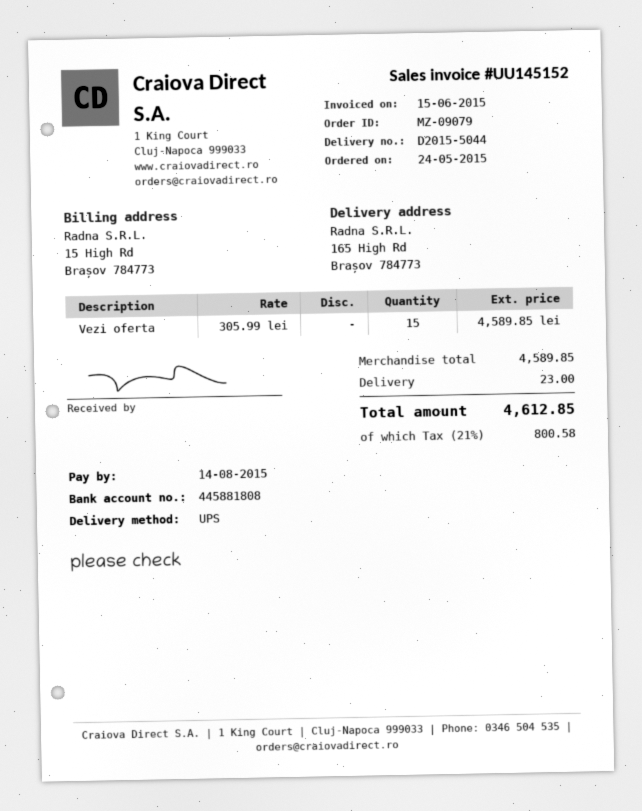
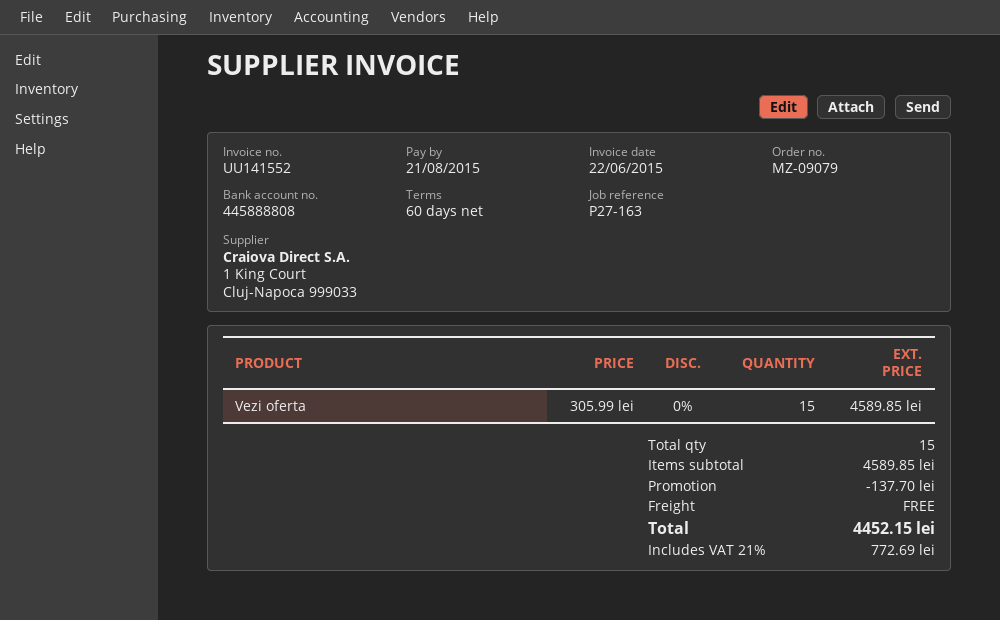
invoice number: UU145152 -> UU141552
invoice date: 2015-06-15 -> 2015-06-22
due date: 2015-08-14 -> 2015-08-21
bank account: 445881808 -> 445888808
discount: none -> 137.70
shipping: 23.00 -> 0.00
tax: 21% = 800.58 -> 21% = 772.69
total: 4612.85 -> 4452.15

